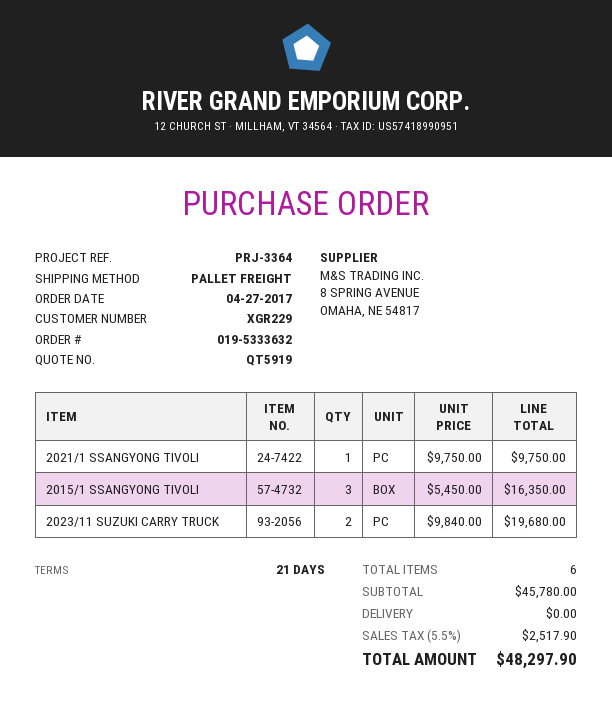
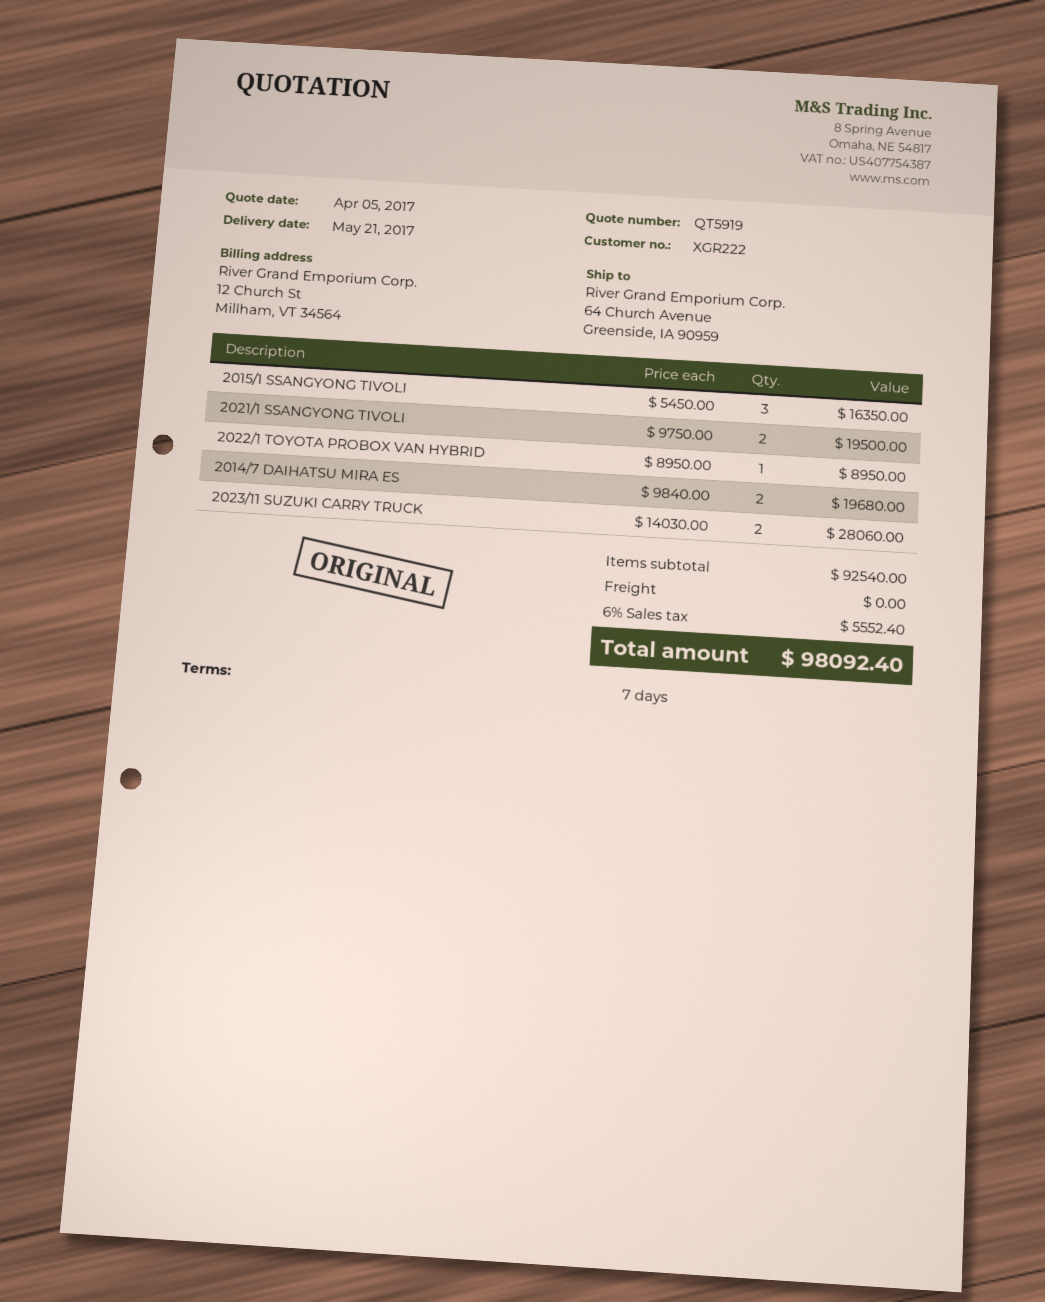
payment terms: 21 days -> 7 days
customer number: XGR229 -> XGR222
2021/1 SSANGYONG TIVOLI: 1 x 9750.00 = 9750.00 -> 2 x 9750.00 = 19500.00
2023/11 SUZUKI CARRY TRUCK: 2 x 9840.00 = 19680.00 -> 2 x 14030.00 = 28060.00
2022/1 TOYOTA PROBOX VAN HYBRID: none -> 1 x 8950.00 = 8950.00
2014/7 DAIHATSU MIRA ES: none -> 2 x 9840.00 = 19680.00
subtotal: 45780.00 -> 92540.00
tax: 5.5% = 2517.90 -> 6% = 5552.40
total: 48297.90 -> 98092.40

